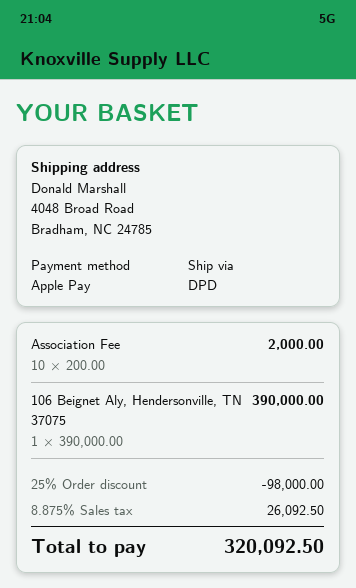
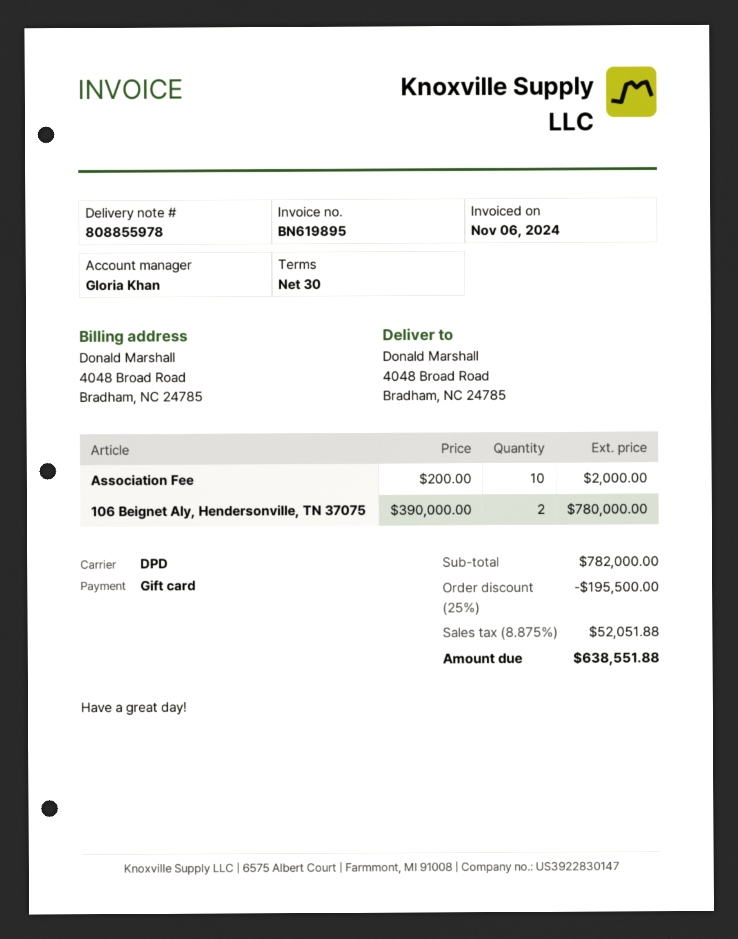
payment method: Apple Pay -> gift card
106 Beignet Aly, Hendersonville, TN 37075: 1 x 390000.00 = 390000.00 -> 2 x 390000.00 = 780000.00
discount: 25% = 98000.00 -> 25% = 195500.00
tax: 8.875% = 26092.50 -> 8.875% = 52051.88
total: 320092.50 -> 638551.88

